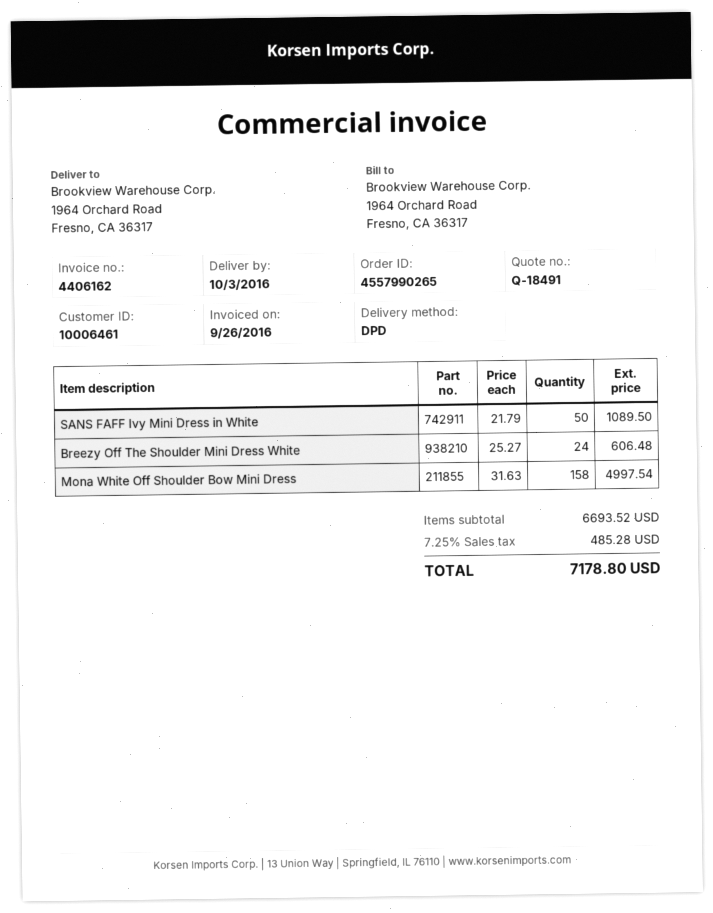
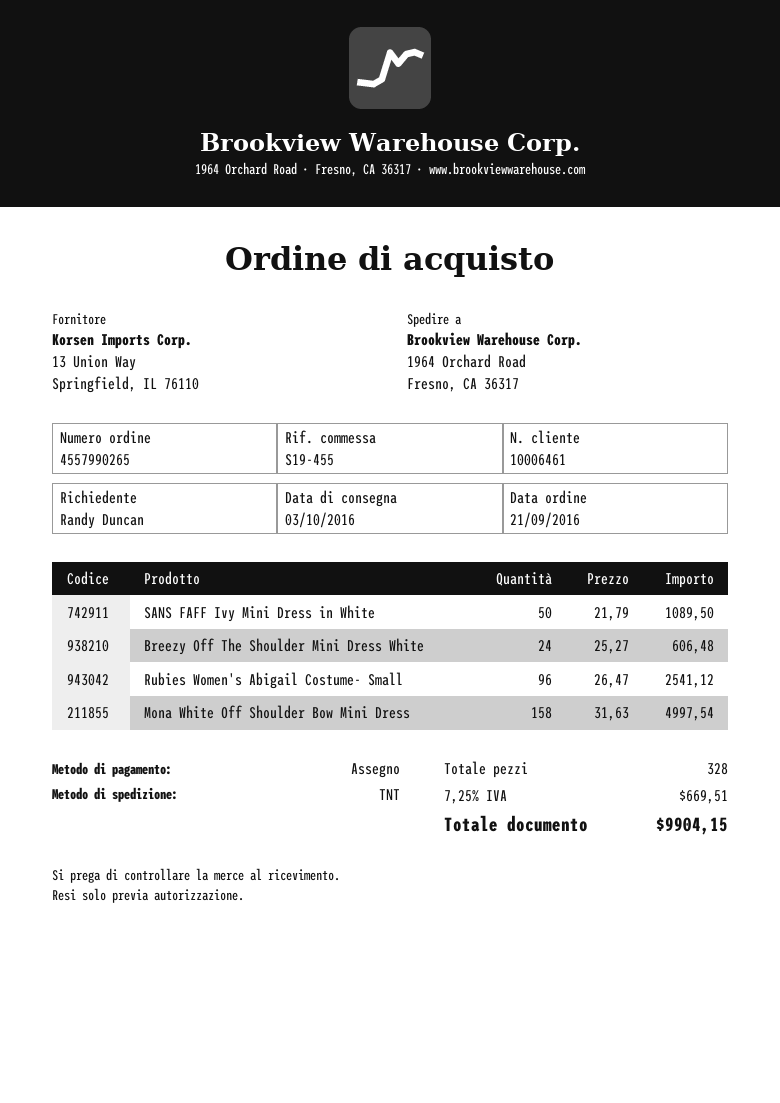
shipping method: DPD -> TNT
Rubies Women's Abigail Costume- Small: none -> 96 x 26.47 = 2541.12
tax: 7.25% = 485.28 -> 7.25% = 669.51
total: 7178.80 -> 9904.15

